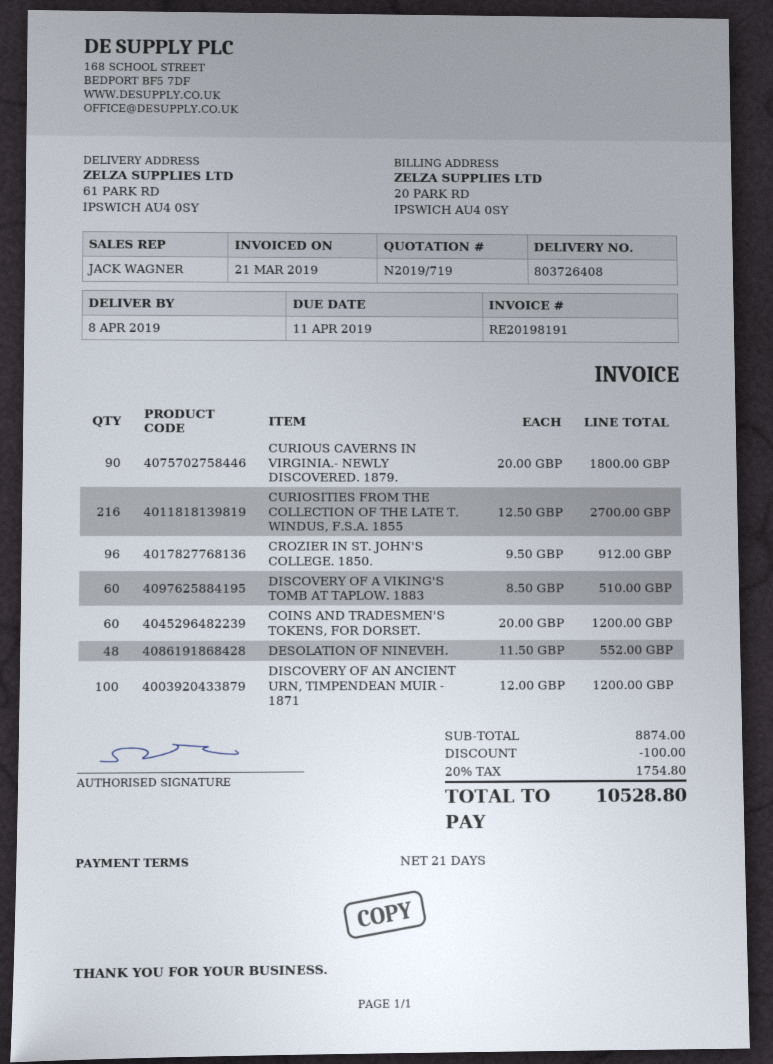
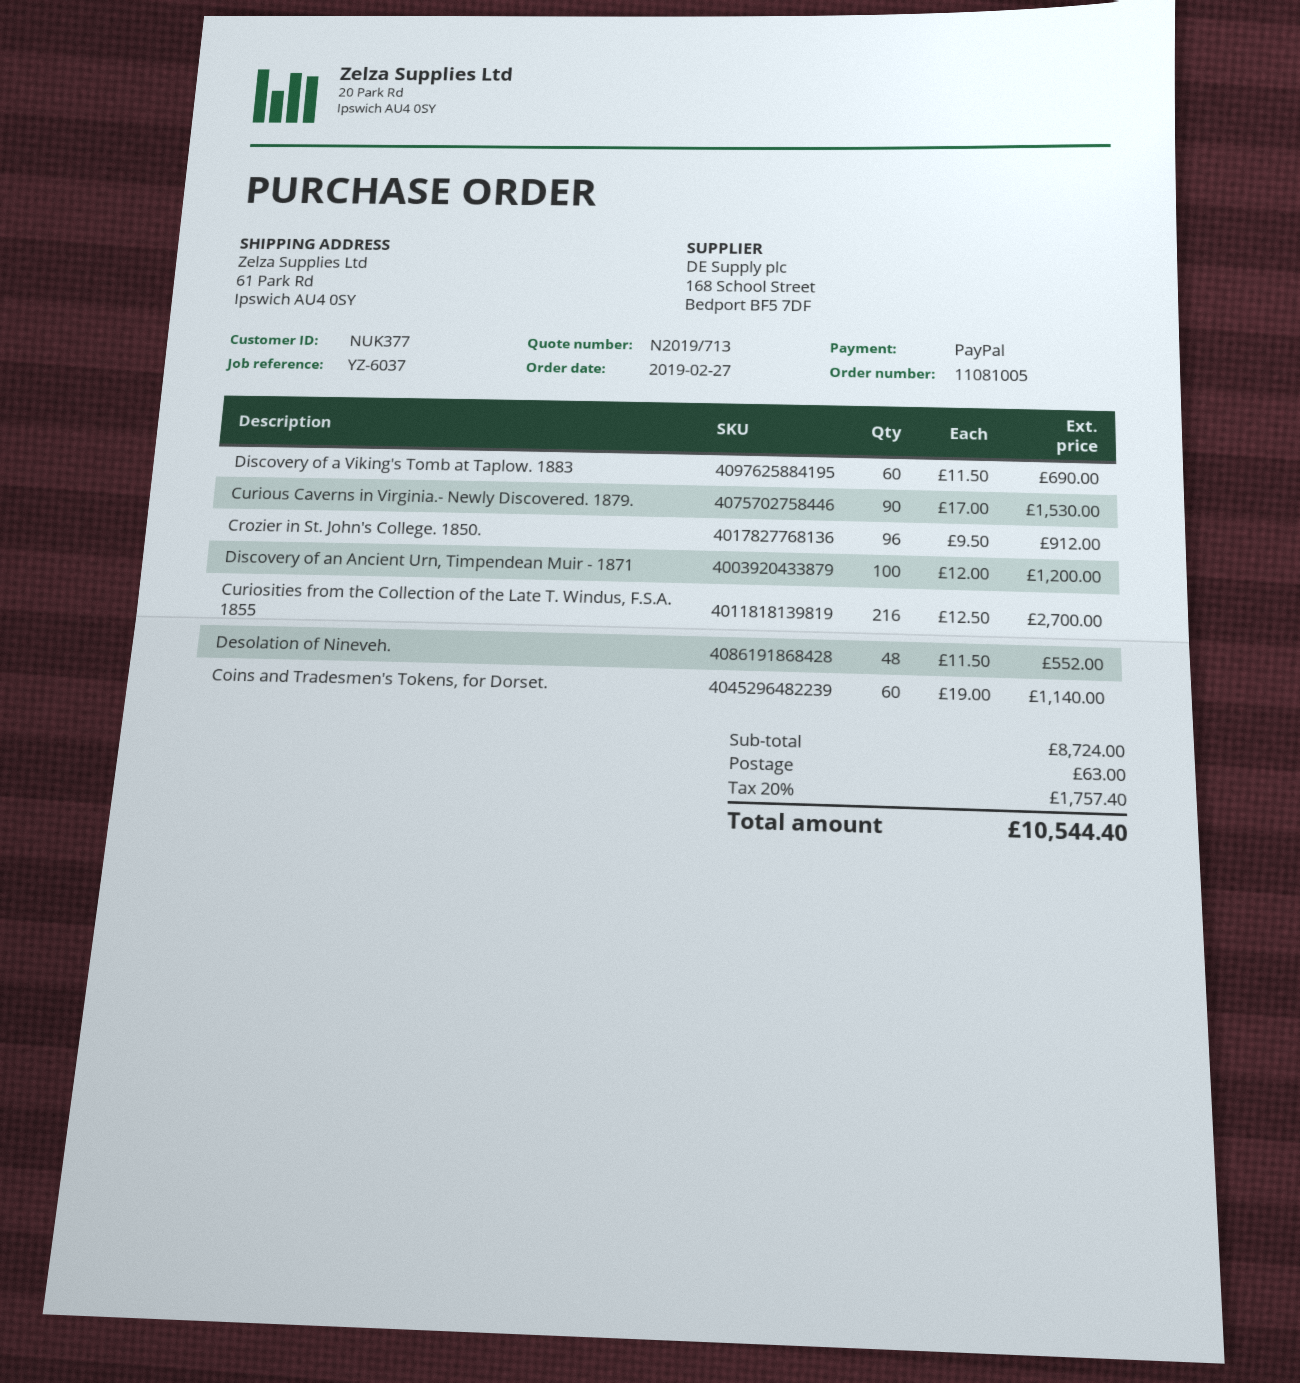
quote number: N2019/719 -> N2019/713
CURIOUS CAVERNS IN VIRGINIA.- NEWLY DISCOVERED. 1879.: 90 x 20.00 = 1800.00 -> 90 x 17.00 = 1530.00
DISCOVERY OF A VIKING'S TOMB AT TAPLOW. 1883: 60 x 8.50 = 510.00 -> 60 x 11.50 = 690.00
COINS AND TRADESMEN'S TOKENS, FOR DORSET.: 60 x 20.00 = 1200.00 -> 60 x 19.00 = 1140.00
subtotal: 8874.00 -> 8724.00
discount: 100.00 -> none
shipping: none -> 63.00
tax: 20% = 1754.80 -> 20% = 1757.40
total: 10528.80 -> 10544.40

